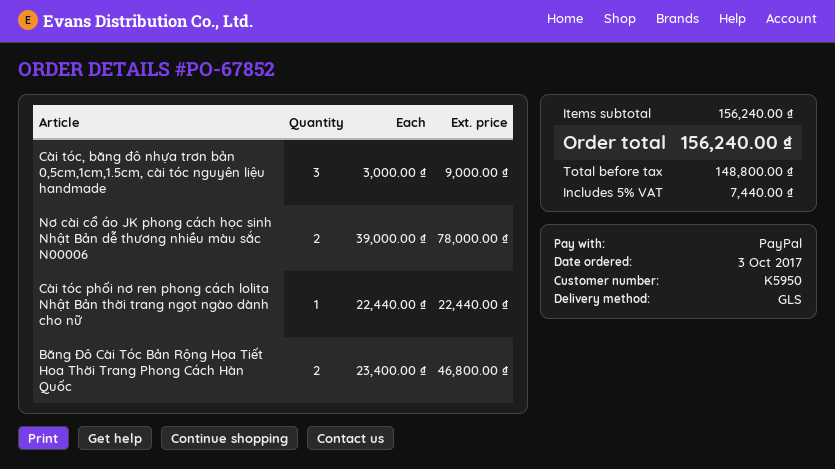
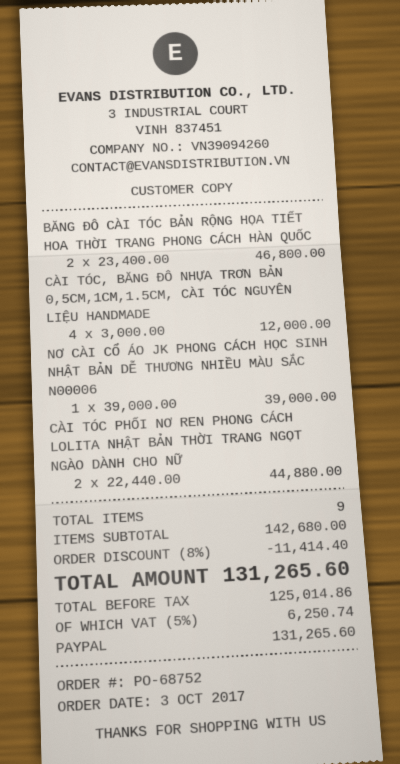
order number: PO-67852 -> PO-68752
Cài tóc, băng đô nhựa trơn bản 0,5cm,1cm,1.5cm, cài tóc nguyên liệu handmade: 3 x 3000.00 = 9000.00 -> 4 x 3000.00 = 12000.00
Nơ cài cổ áo JK phong cách học sinh Nhật Bản dễ thương nhiều màu sắc N00006: 2 x 39000.00 = 78000.00 -> 1 x 39000.00 = 39000.00
Cài tóc phối nơ ren phong cách lolita Nhật Bản thời trang ngọt ngào dành cho nữ: 1 x 22440.00 = 22440.00 -> 2 x 22440.00 = 44880.00
subtotal: 156240.00 -> 142680.00
discount: none -> 8% = 11414.40
net: 148800.00 -> 125014.86
tax: 5% = 7440.00 -> 5% = 6250.74
total: 156240.00 -> 131265.60

